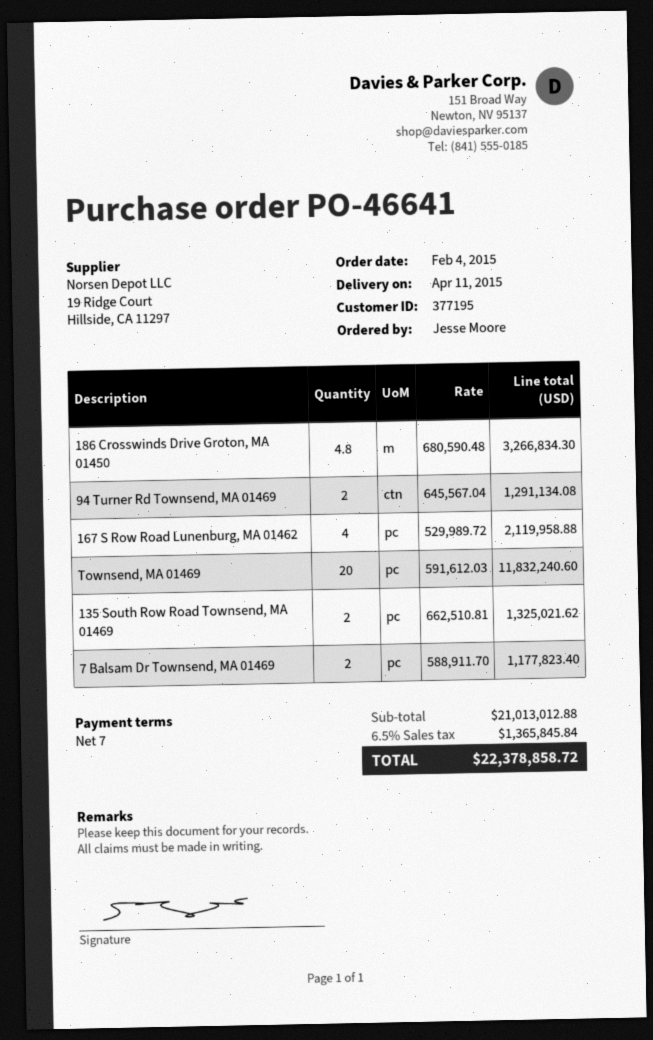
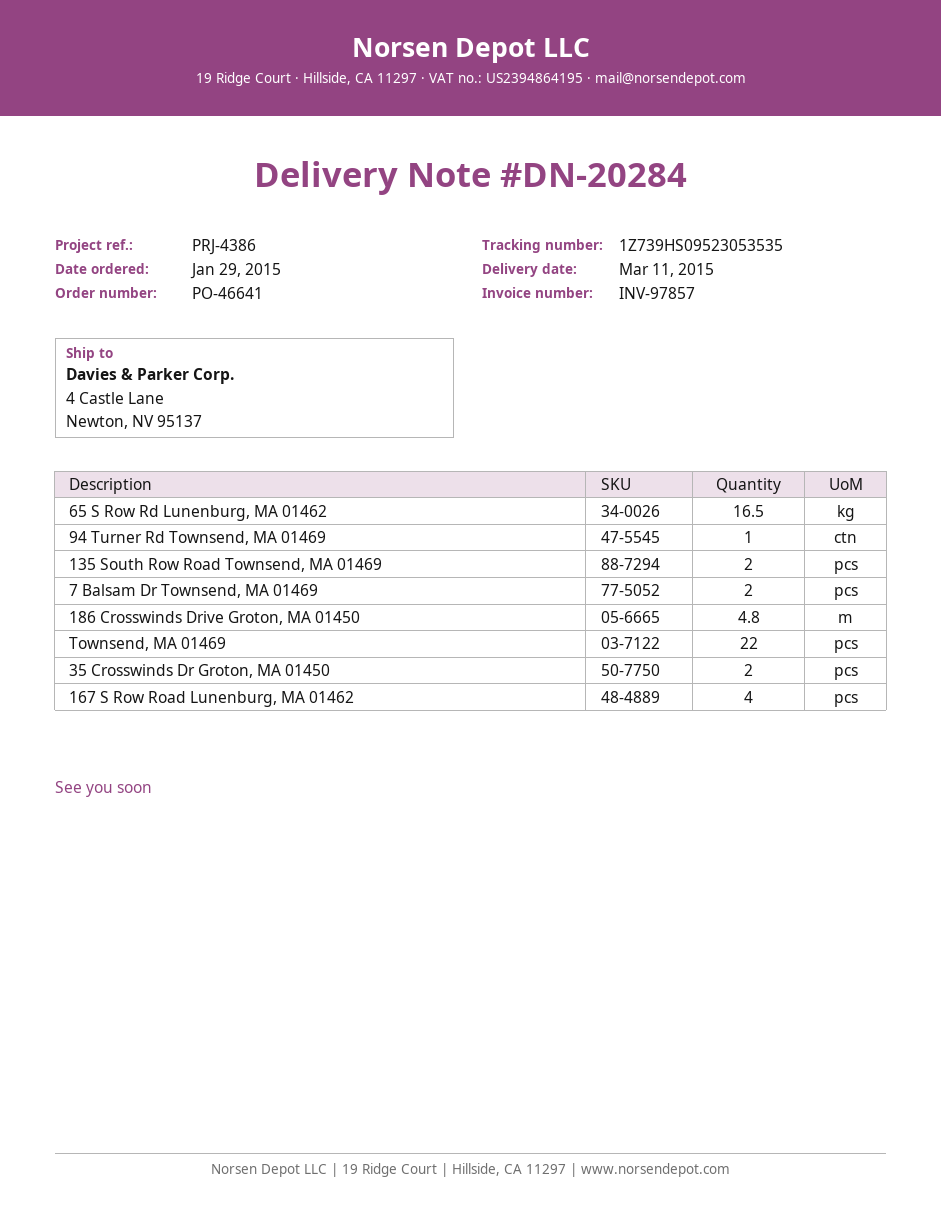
order date: 2015-02-04 -> 2015-01-29
delivery date: 2015-04-11 -> 2015-03-11
94 Turner Rd Townsend, MA 01469: 2 -> 1
Townsend, MA 01469: 20 -> 22
65 S Row Rd Lunenburg, MA 01462: none -> 16.5
35 Crosswinds Dr Groton, MA 01450: none -> 2

